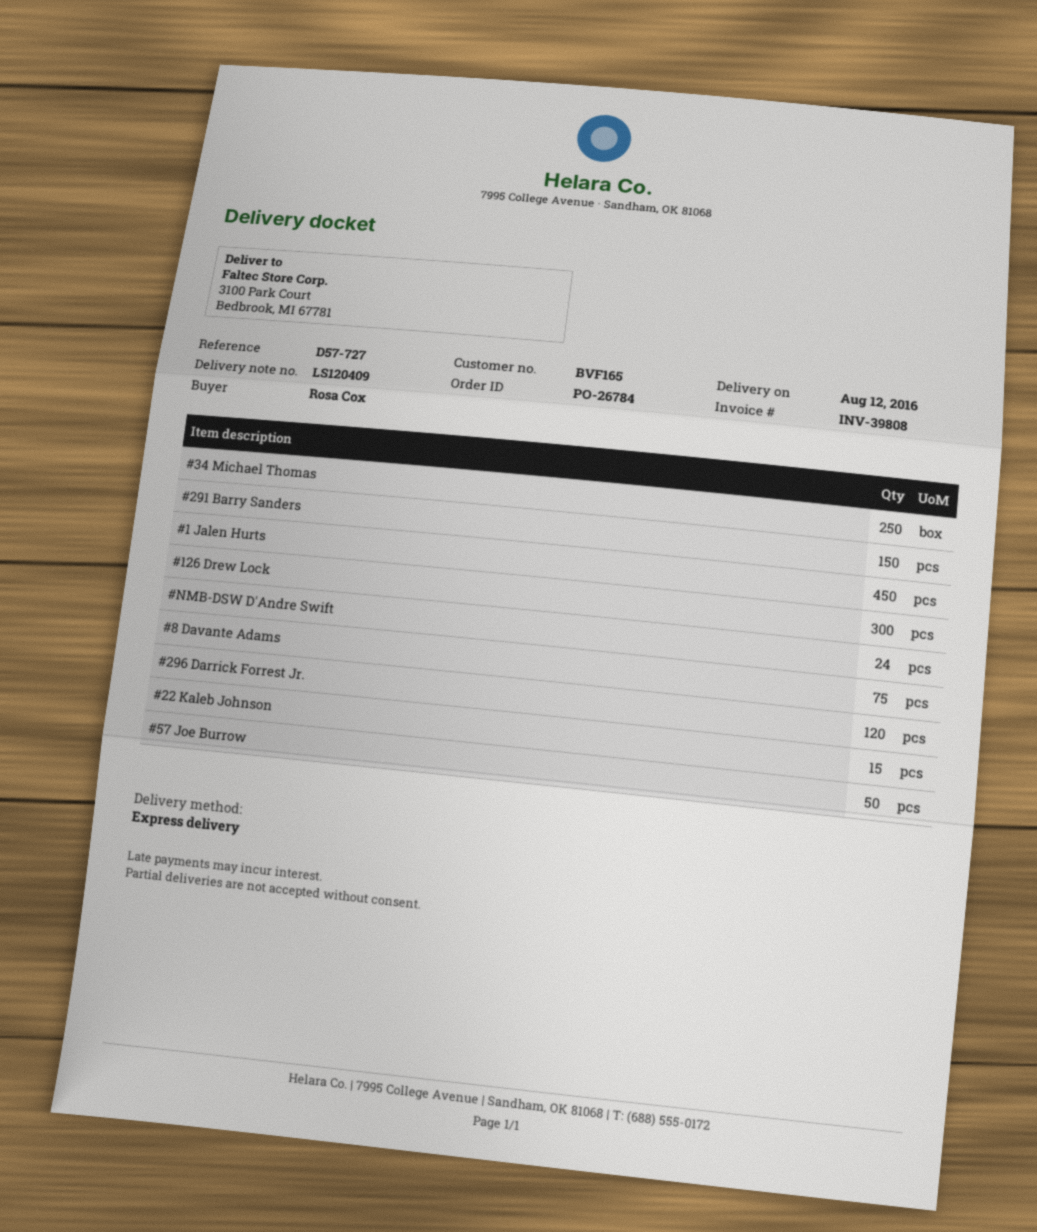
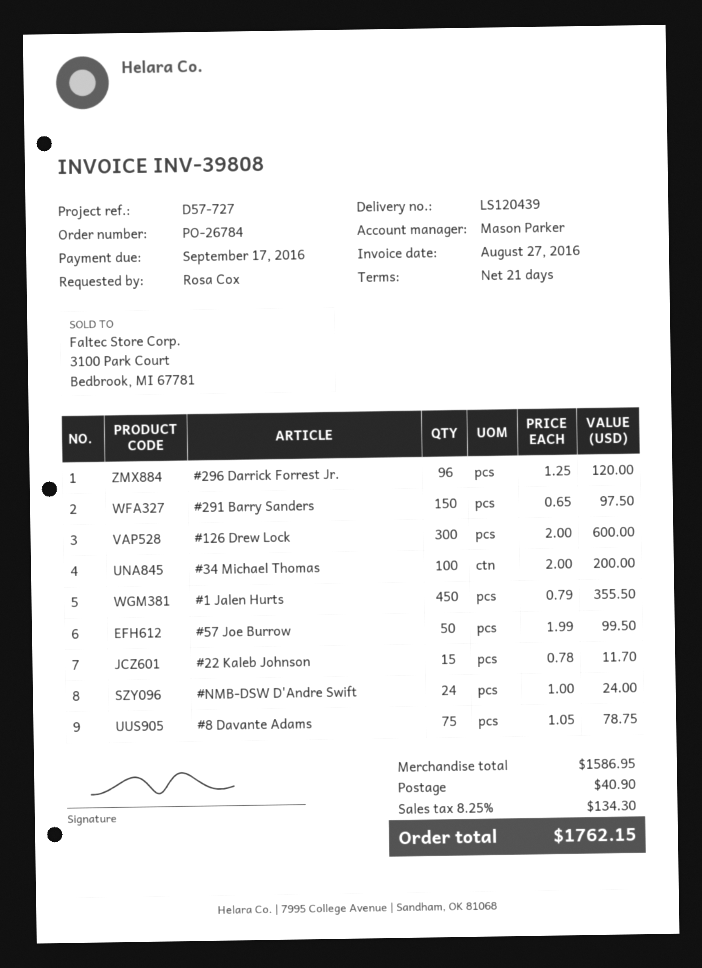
delivery note number: LS120409 -> LS120439
#34 Michael Thomas: 250 -> 100
#296 Darrick Forrest Jr.: 120 -> 96

